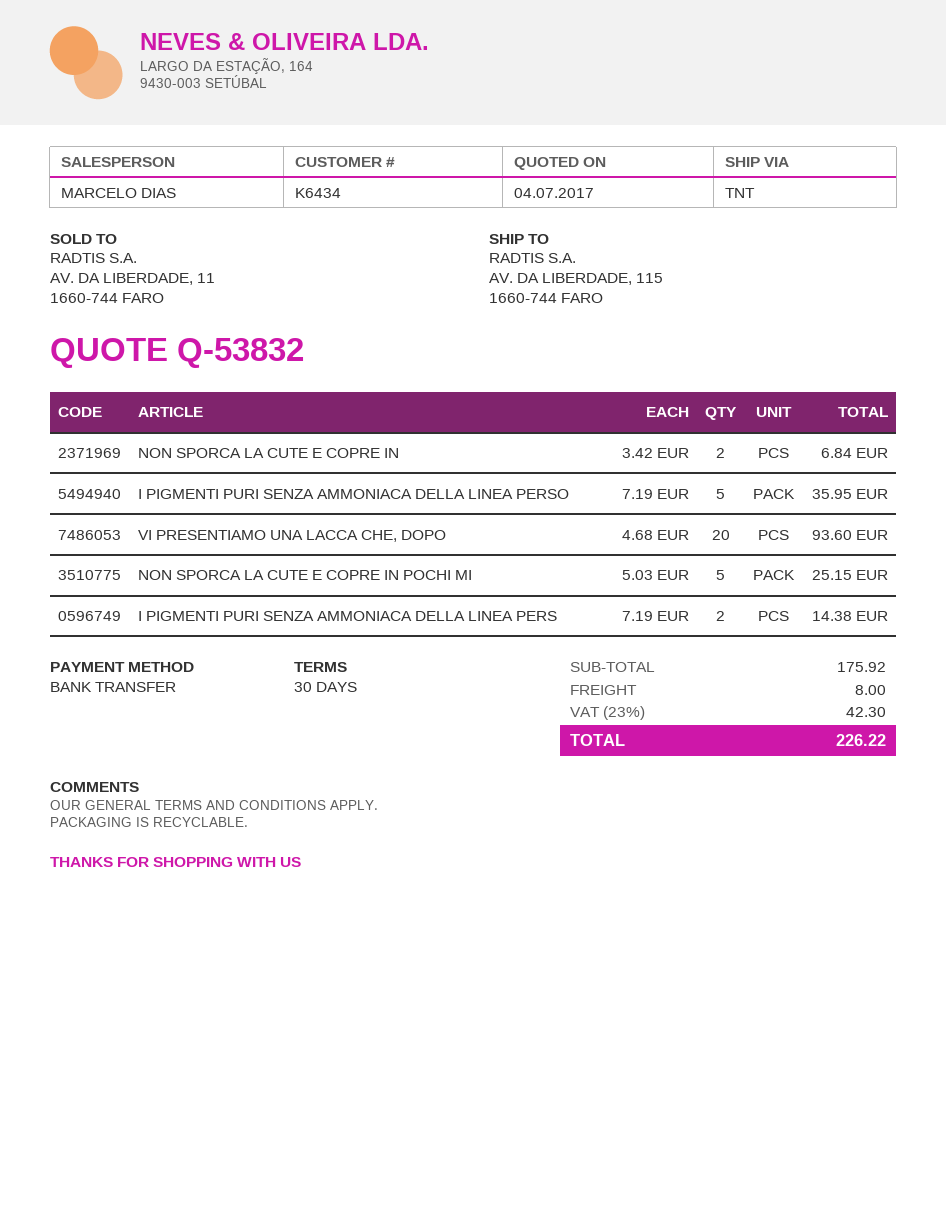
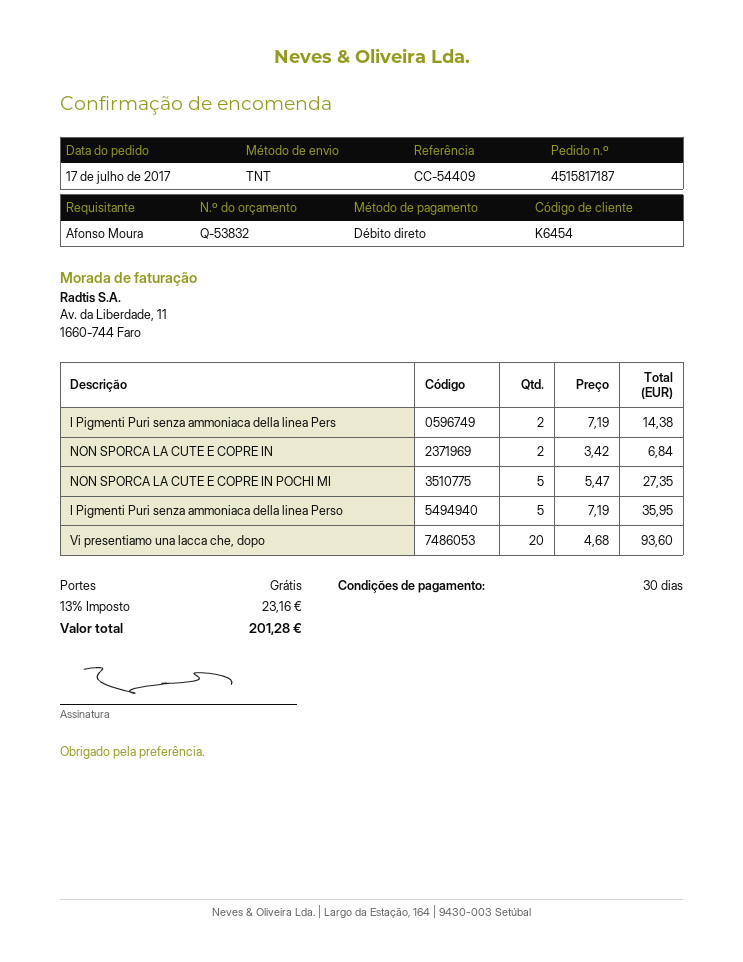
customer number: K6434 -> K6454
payment method: bank transfer -> direct debit
NON SPORCA LA CUTE E COPRE IN POCHI MI: 5 x 5.03 = 25.15 -> 5 x 5.47 = 27.35
shipping: 8.00 -> 0.00
tax: 23% = 42.30 -> 13% = 23.16
total: 226.22 -> 201.28

